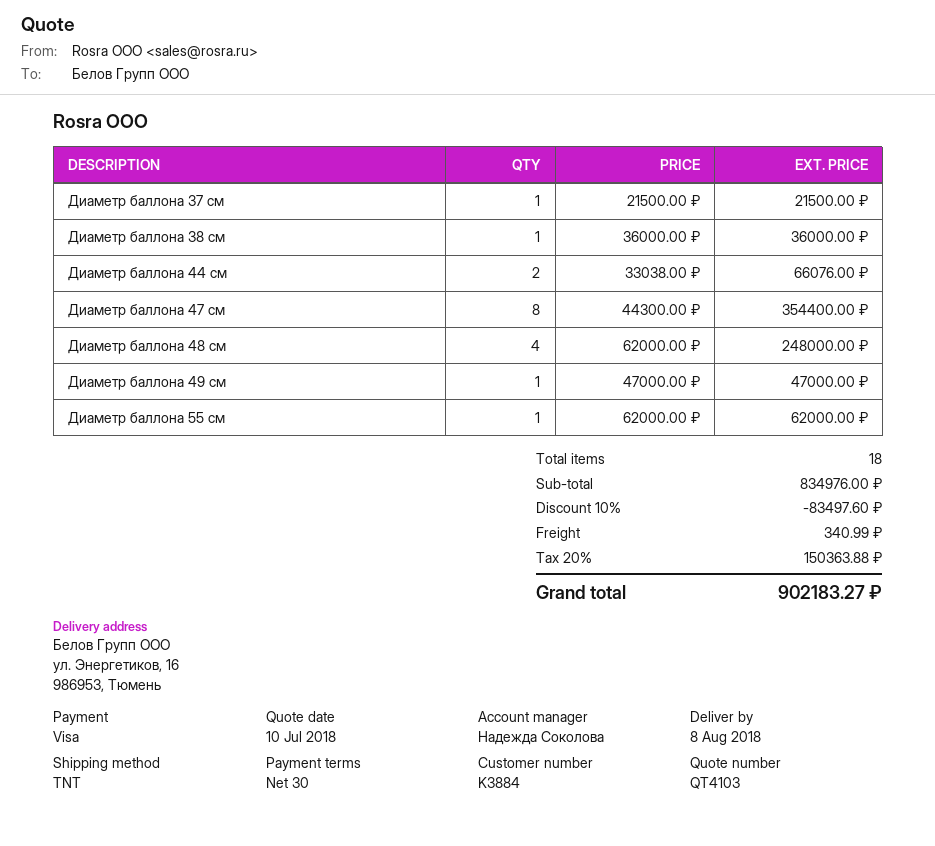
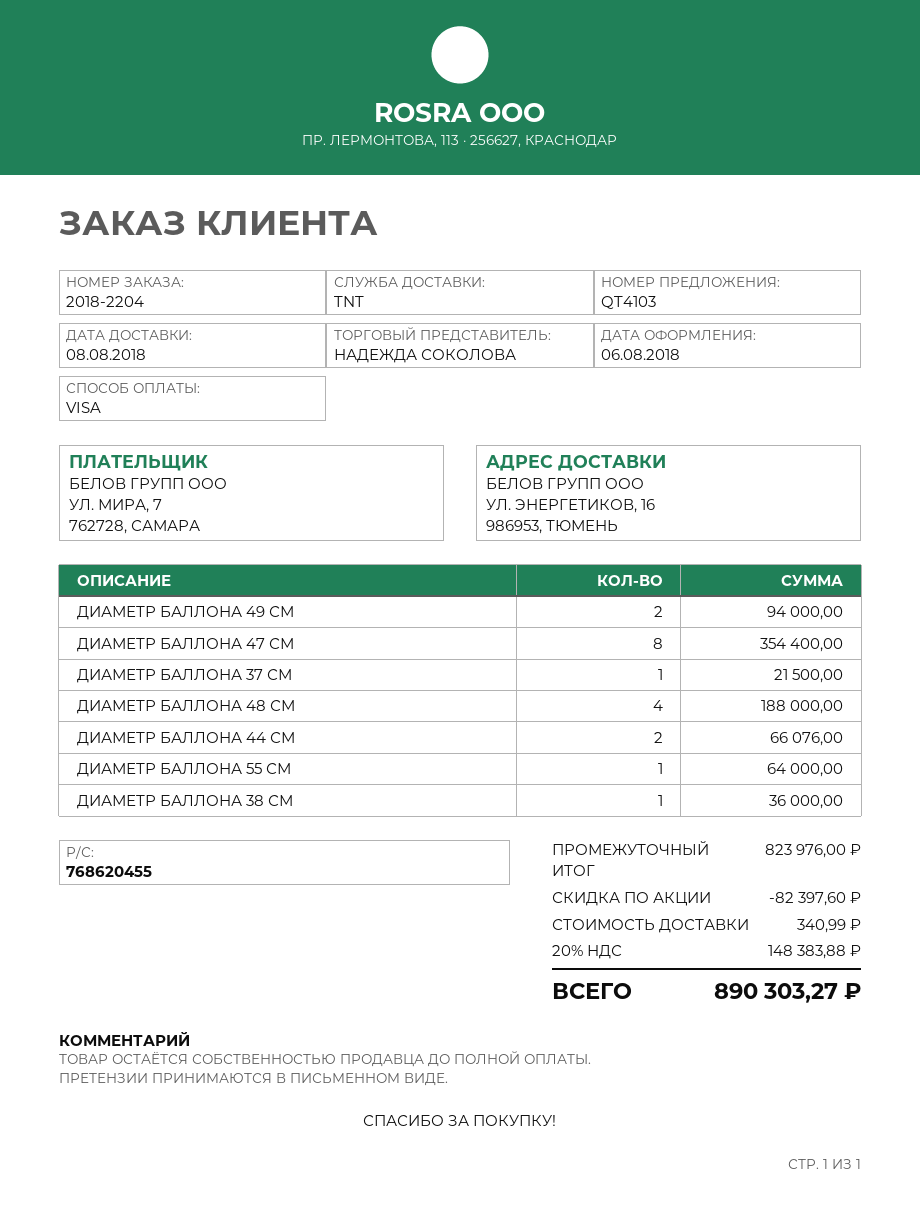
Диаметр баллона 48 см: 4 for 248000.00 -> 4 for 188000.00
Диаметр баллона 49 см: 1 for 47000.00 -> 2 for 94000.00
Диаметр баллона 55 см: 1 for 62000.00 -> 1 for 64000.00
subtotal: 834976.00 -> 823976.00
discount: 83497.60 -> 82397.60
tax: 20% = 150363.88 -> 20% = 148383.88
total: 902183.27 -> 890303.27

